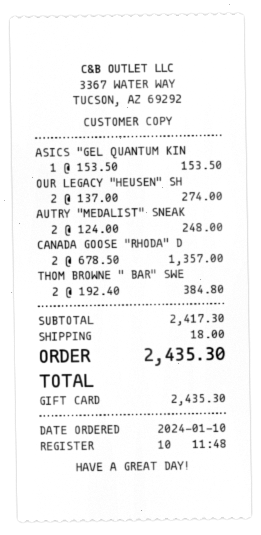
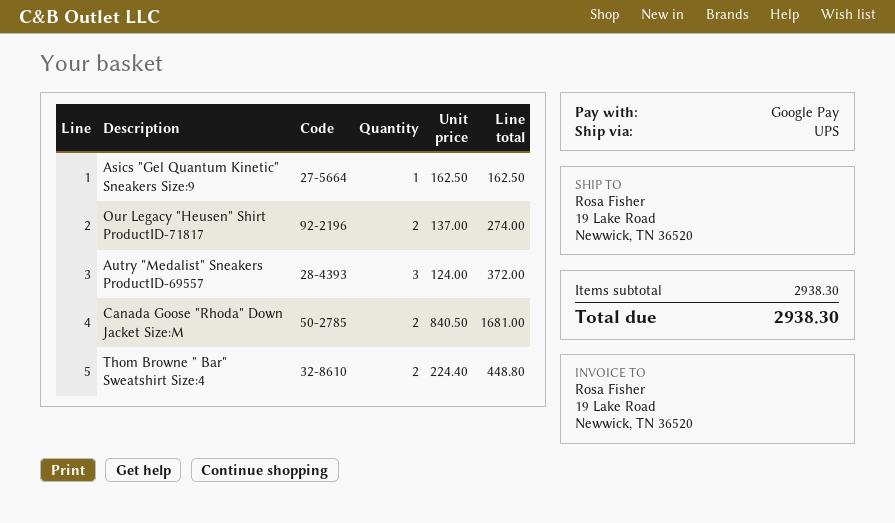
payment method: gift card -> Google Pay
ASICS "GEL QUANTUM KIN: 1 x 153.50 = 153.50 -> 1 x 162.50 = 162.50
AUTRY "MEDALIST" SNEAK: 2 x 124.00 = 248.00 -> 3 x 124.00 = 372.00
CANADA GOOSE "RHODA" D: 2 x 678.50 = 1357.00 -> 2 x 840.50 = 1681.00
THOM BROWNE " BAR" SWE: 2 x 192.40 = 384.80 -> 2 x 224.40 = 448.80
subtotal: 2417.30 -> 2938.30
shipping: 18.00 -> none
total: 2435.30 -> 2938.30

